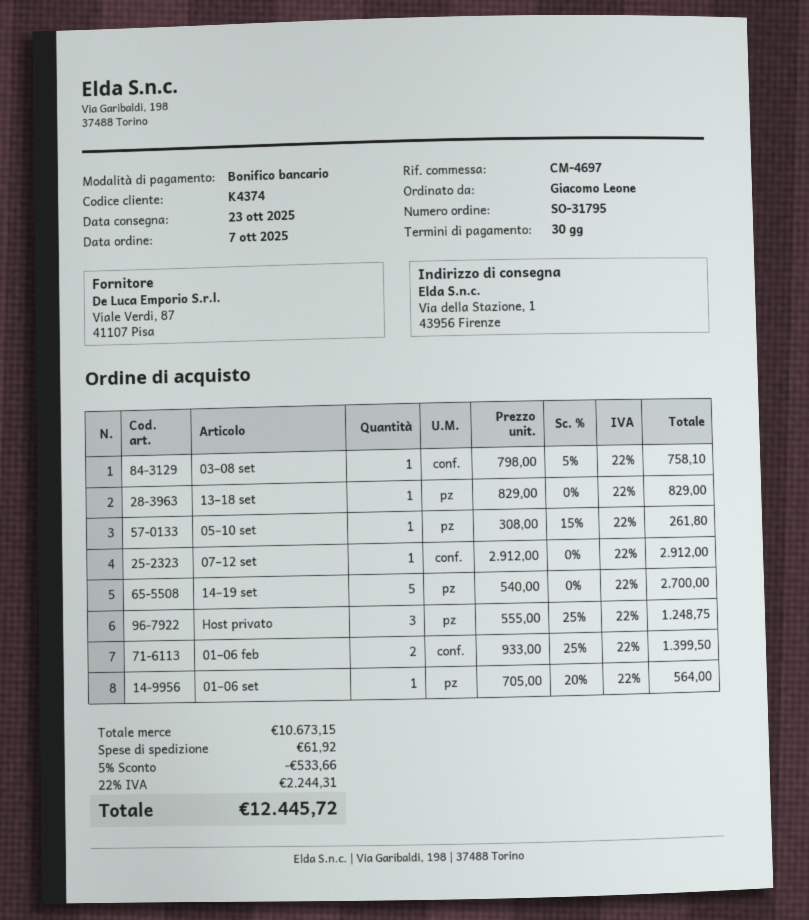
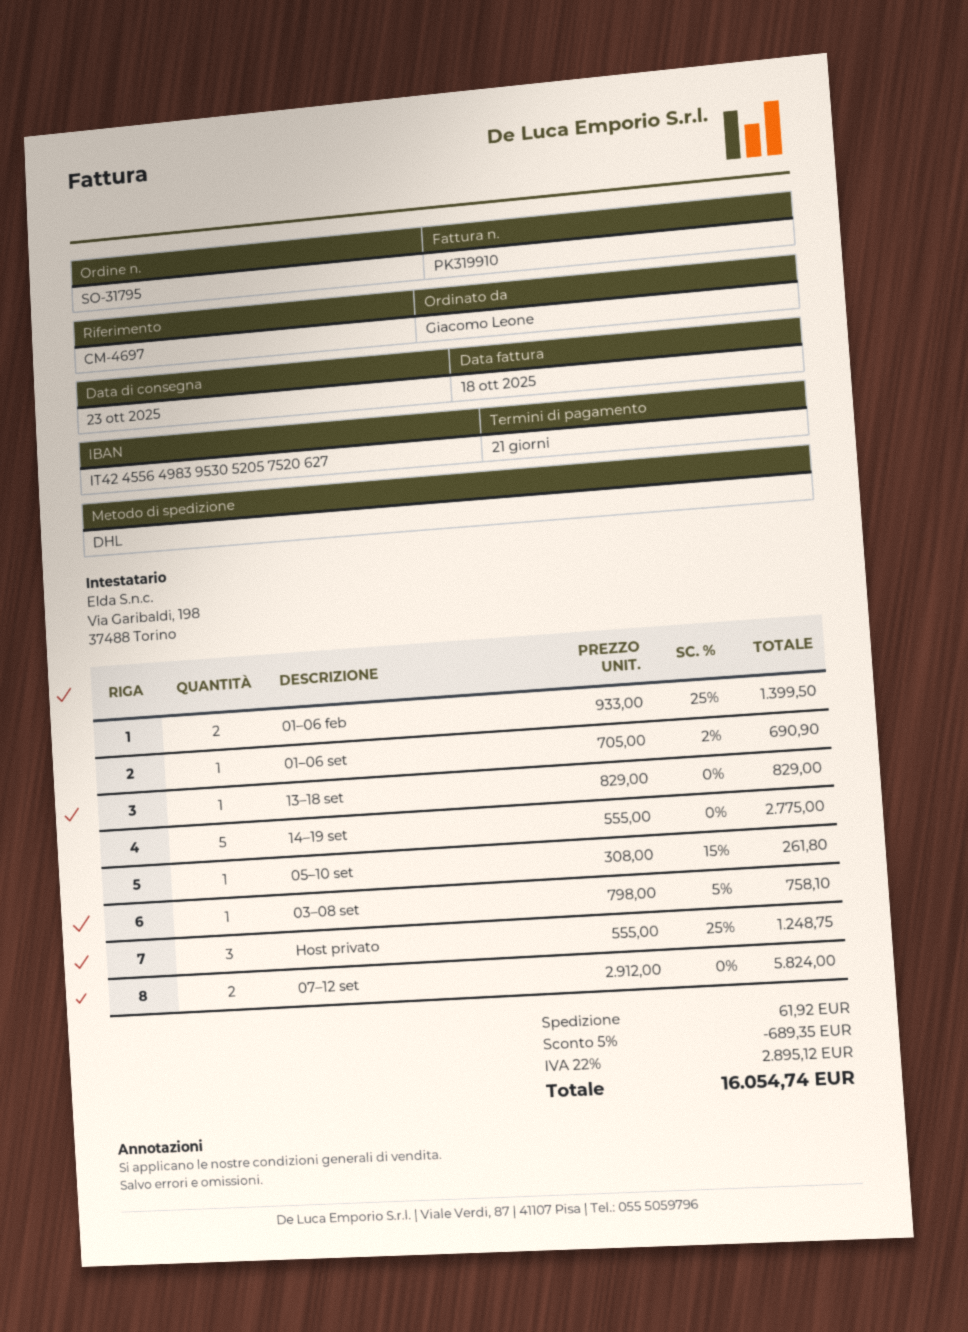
payment terms: 30 days -> 21 days
07–12 set: 1 x 2912.00 = 2912.00 -> 2 x 2912.00 = 5824.00
14–19 set: 5 x 540.00 = 2700.00 -> 5 x 555.00 = 2775.00
01–06 set: 1 x 705.00 - 20% = 564.00 -> 1 x 705.00 - 2% = 690.90
discount: 5% = 533.66 -> 5% = 689.35
tax: 22% = 2244.31 -> 22% = 2895.12
total: 12445.72 -> 16054.74

